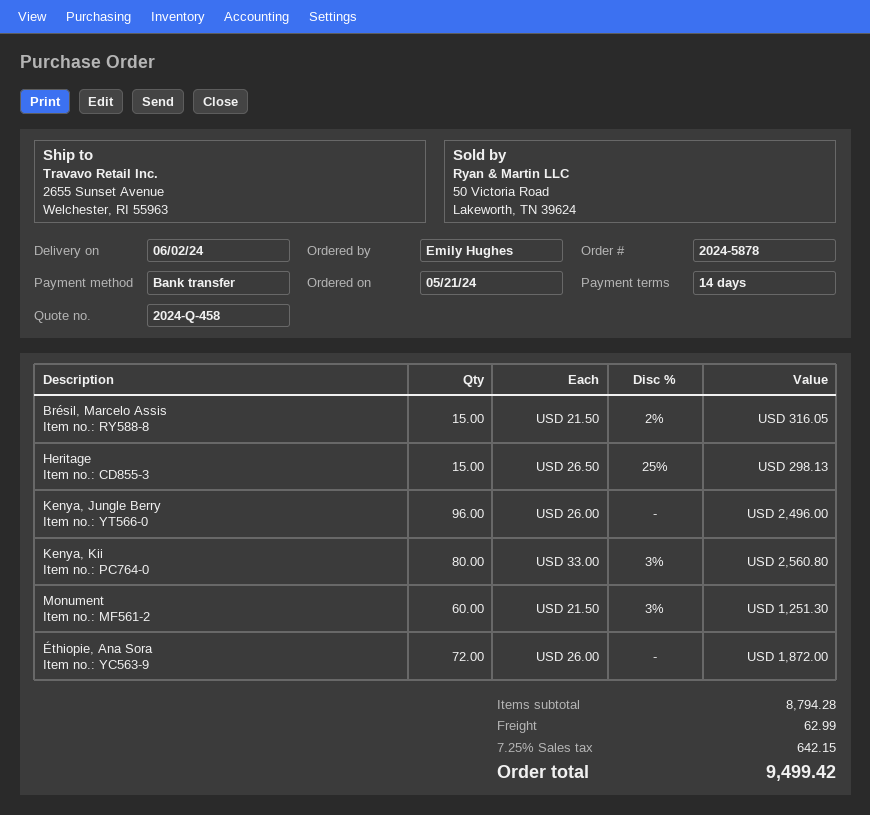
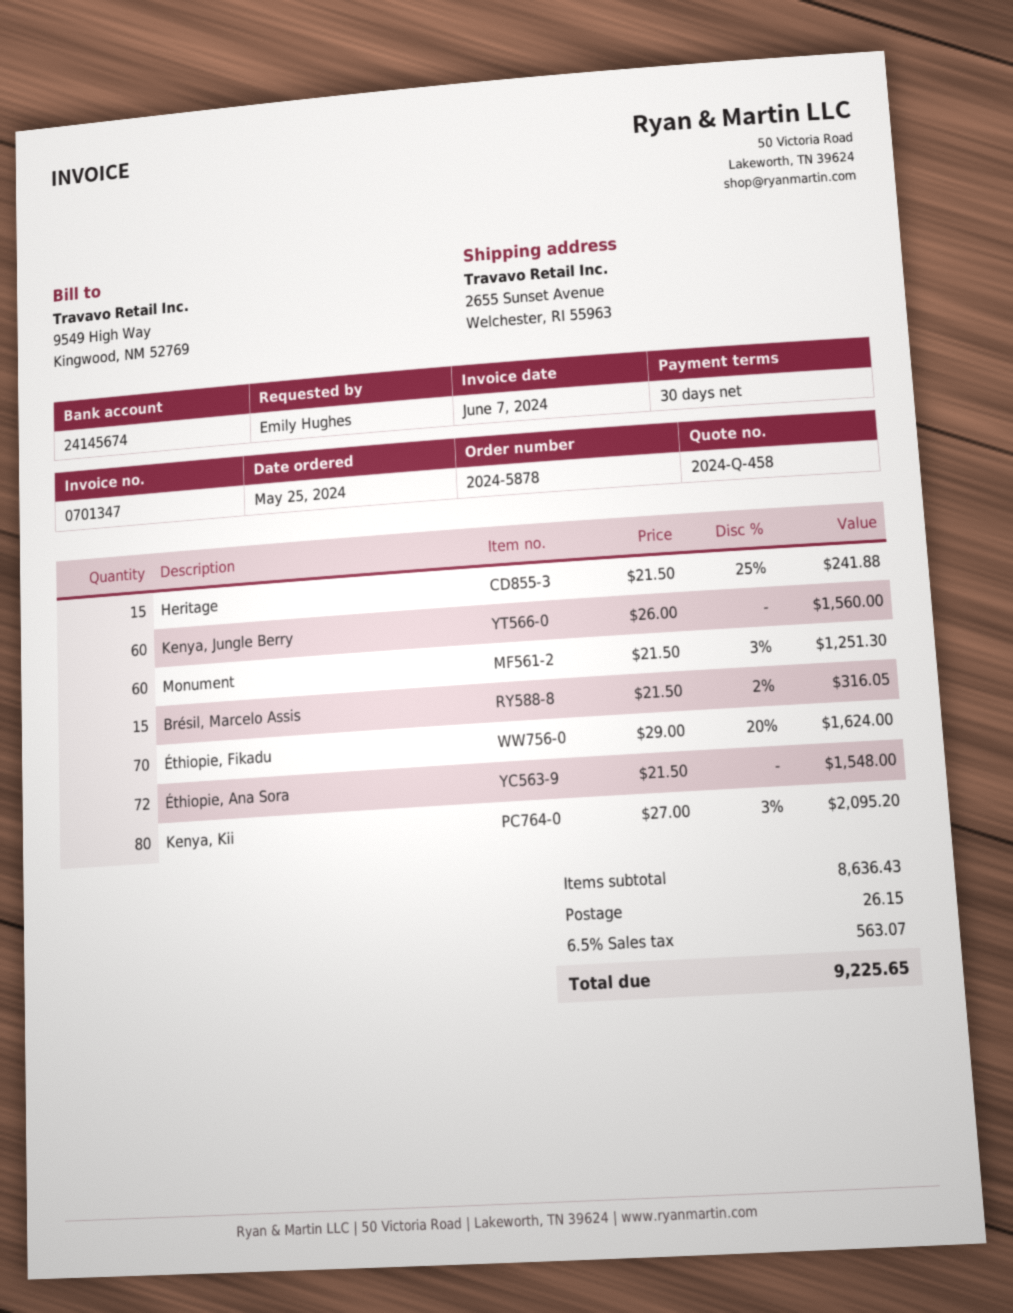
order date: 2024-05-21 -> 2024-05-25
payment terms: 14 days -> 30 days
Heritage: 15 x 26.50 - 25% = 298.13 -> 15 x 21.50 - 25% = 241.88
Kenya, Jungle Berry: 96 x 26.00 = 2496.00 -> 60 x 26.00 = 1560.00
Kenya, Kii: 80 x 33.00 - 3% = 2560.80 -> 80 x 27.00 - 3% = 2095.20
Éthiopie, Ana Sora: 72 x 26.00 = 1872.00 -> 72 x 21.50 = 1548.00
Éthiopie, Fikadu: none -> 70 x 29.00 - 20% = 1624.00
subtotal: 8794.28 -> 8636.43
shipping: 62.99 -> 26.15
tax: 7.25% = 642.15 -> 6.5% = 563.07
total: 9499.42 -> 9225.65

